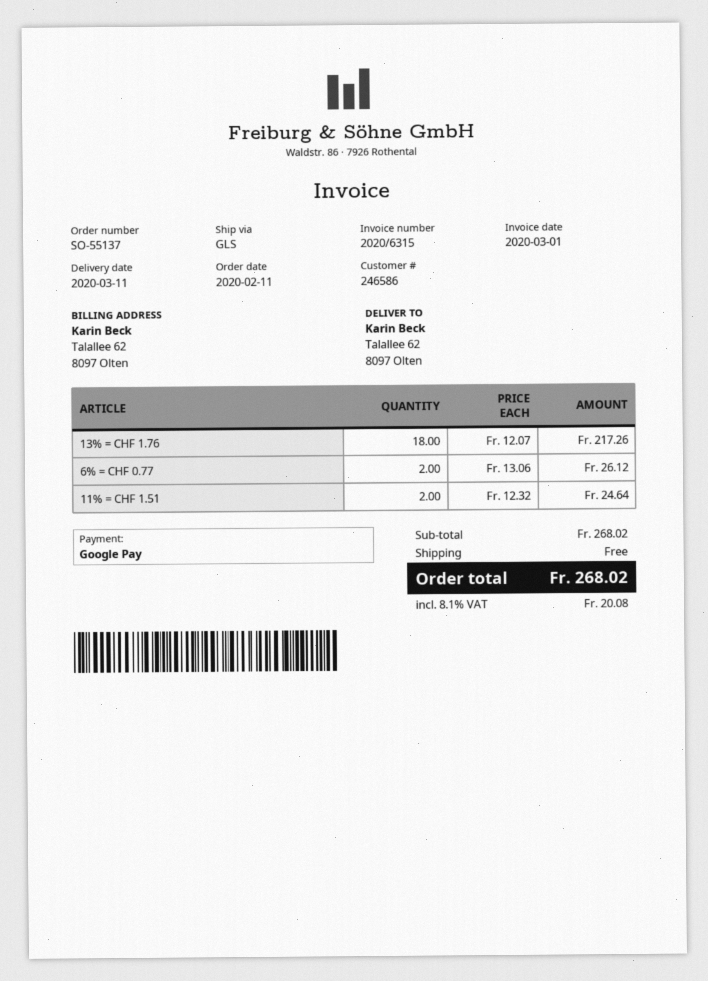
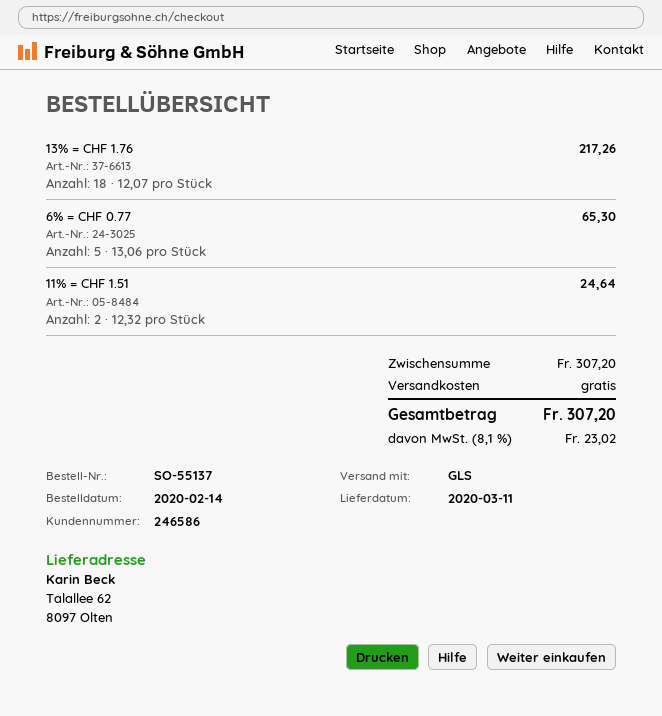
order date: 2020-02-11 -> 2020-02-14
6% = CHF 0.77: 2 x 13.06 = 26.12 -> 5 x 13.06 = 65.30
subtotal: 268.02 -> 307.20
tax: 8.1% = 20.08 -> 8.1% = 23.02
total: 268.02 -> 307.20

